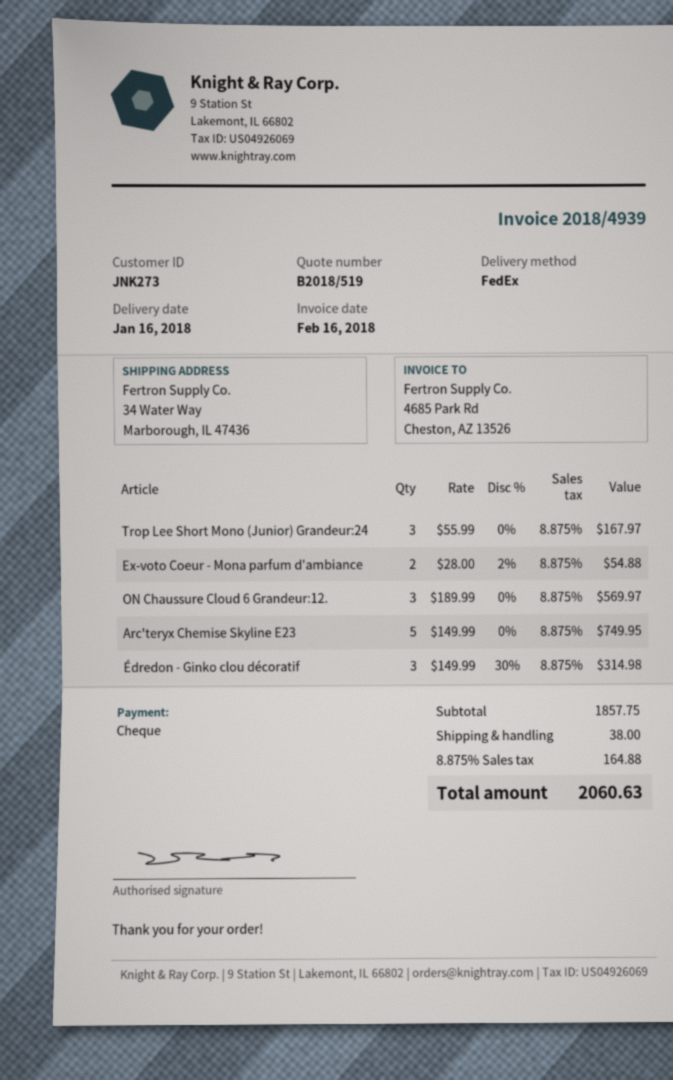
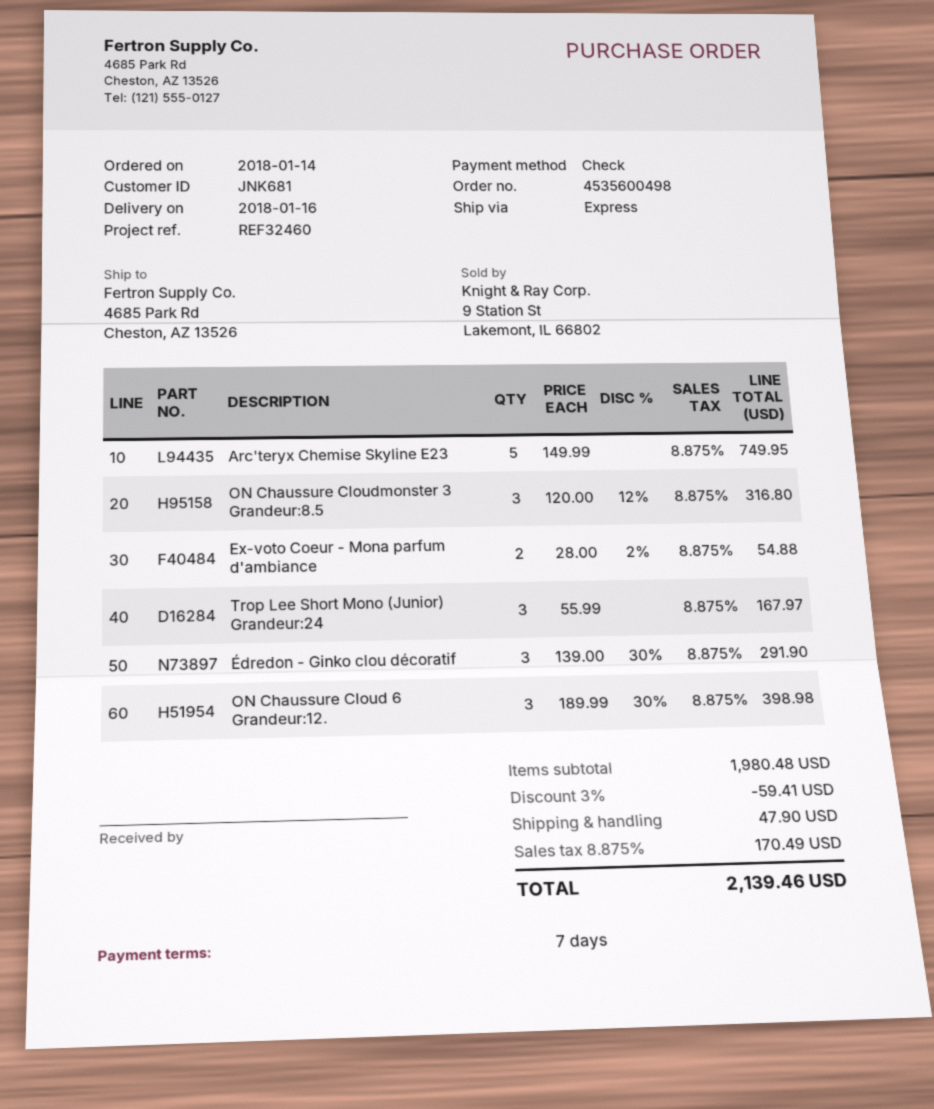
customer number: JNK273 -> JNK681
shipping method: FedEx -> express
ship to: 34 Water Way, Marborough, IL 47436 -> 4685 Park Rd, Cheston, AZ 13526
ON Chaussure Cloud 6 Grandeur:12.: 3 x 189.99 = 569.97 -> 3 x 189.99 - 30% = 398.98
Édredon - Ginko clou décoratif: 3 x 149.99 - 30% = 314.98 -> 3 x 139.00 - 30% = 291.90
ON Chaussure Cloudmonster 3 Grandeur:8.5: none -> 3 x 120.00 - 12% = 316.80
subtotal: 1857.75 -> 1980.48
discount: none -> 3% = 59.41
shipping: 38.00 -> 47.90
tax: 8.875% = 164.88 -> 8.875% = 170.49
total: 2060.63 -> 2139.46

